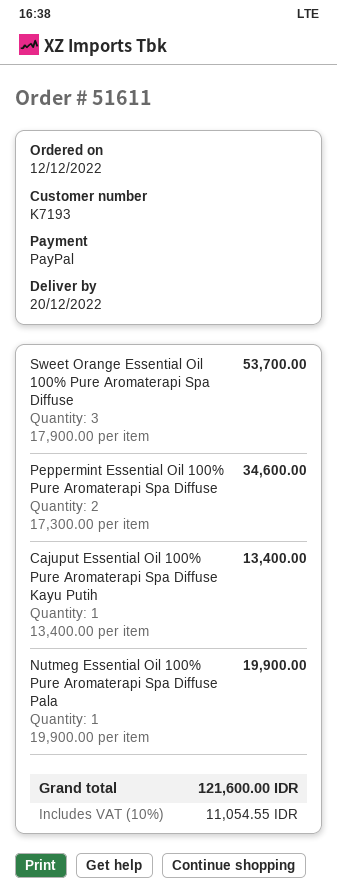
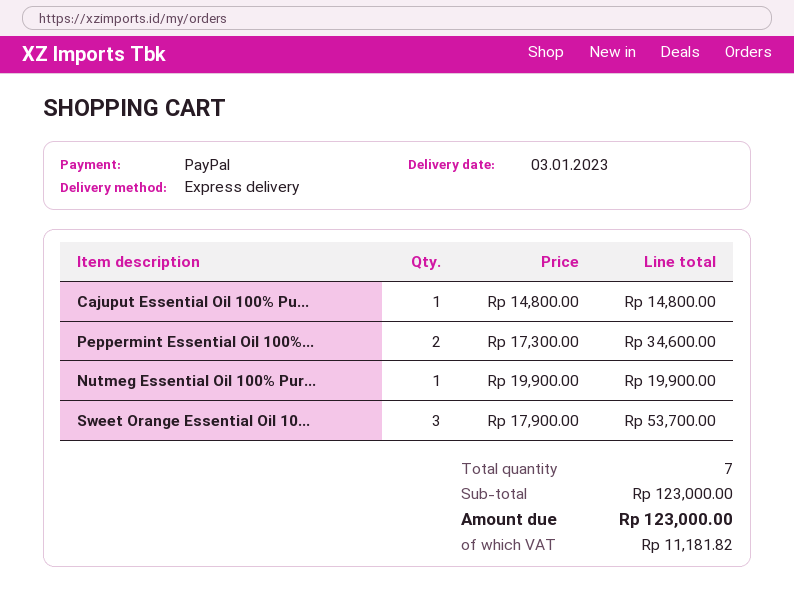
delivery date: 2022-12-20 -> 2023-01-03
Cajuput Essential Oil 100% Pure Aromaterapi Spa Diffuse Kayu Putih: 1 x 13400.00 = 13400.00 -> 1 x 14800.00 = 14800.00
tax: 11054.55 -> 11181.82
total: 121600.00 -> 123000.00

